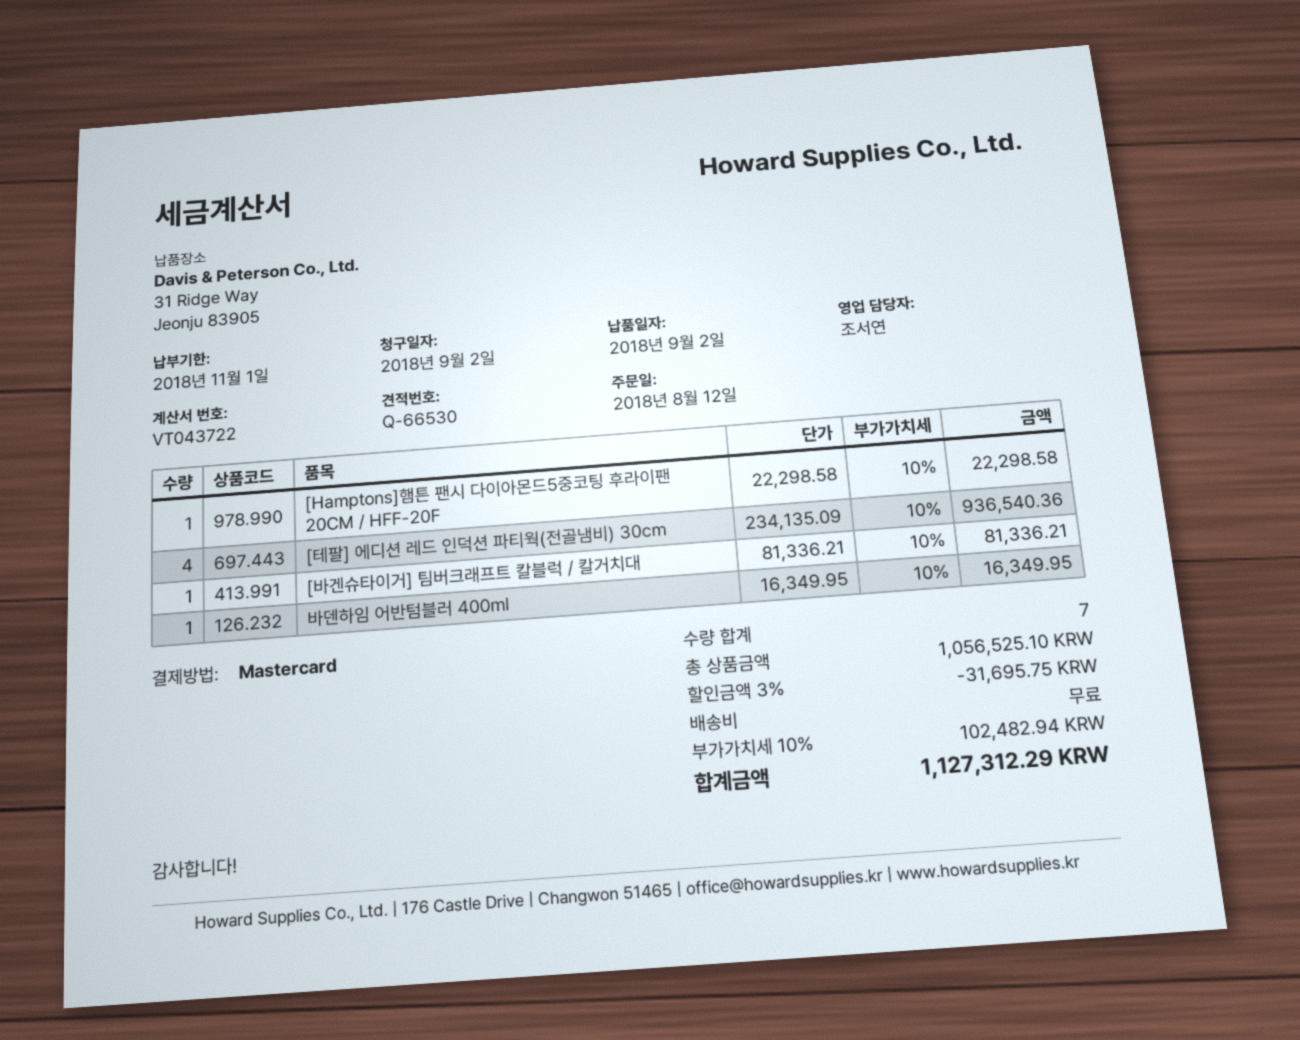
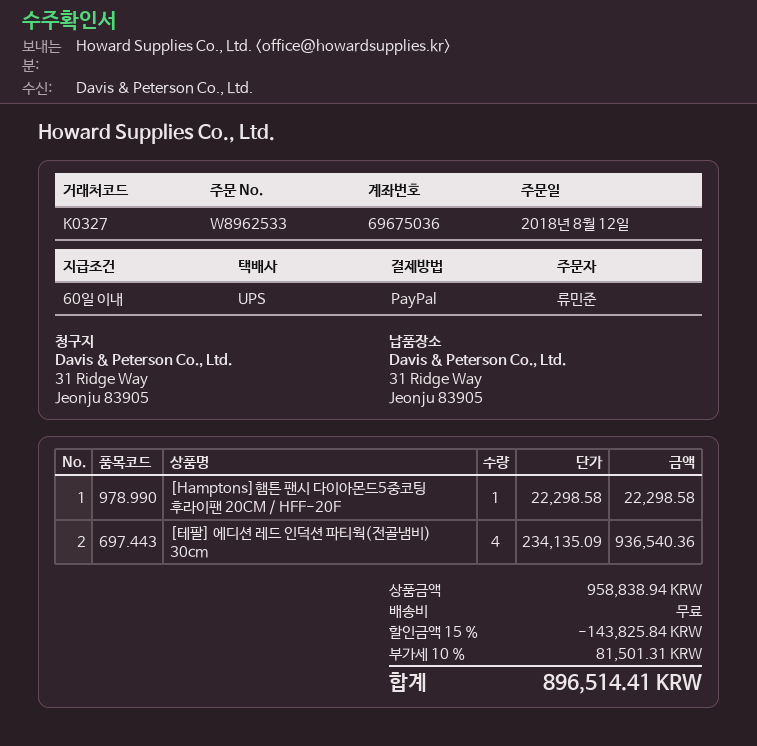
payment method: Mastercard -> PayPal
[바겐슈타이거] 팀버크래프트 칼블럭 / 칼거치대: 1 x 81336.21 = 81336.21 -> none
바덴하임 어반텀블러 400ml: 1 x 16349.95 = 16349.95 -> none
subtotal: 1056525.10 -> 958838.94
discount: 3% = 31695.75 -> 15% = 143825.84
tax: 10% = 102482.94 -> 10% = 81501.31
total: 1127312.29 -> 896514.41

